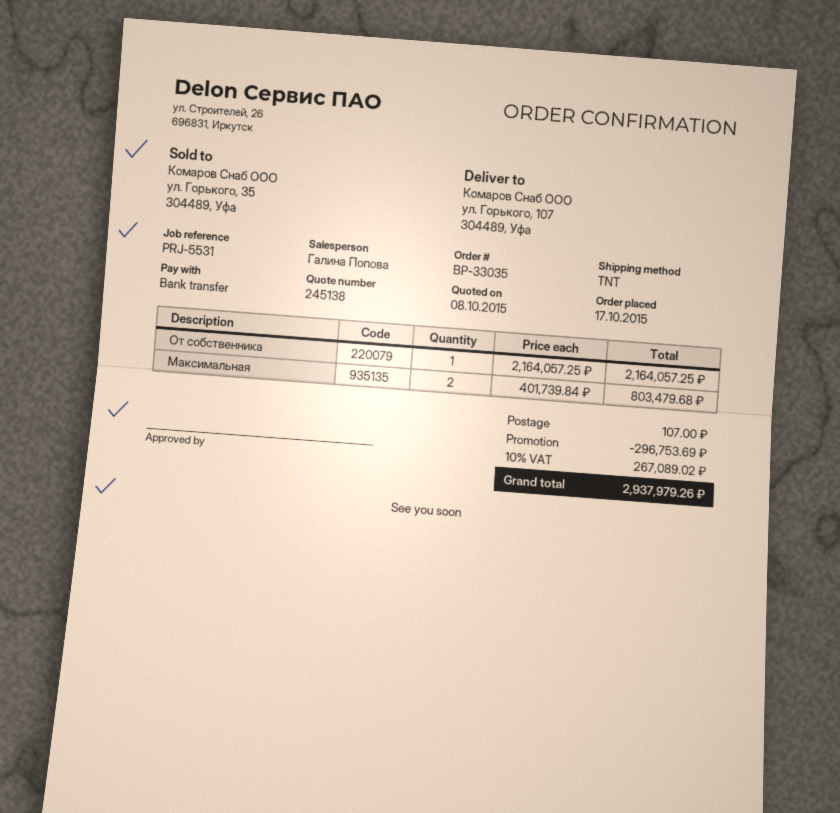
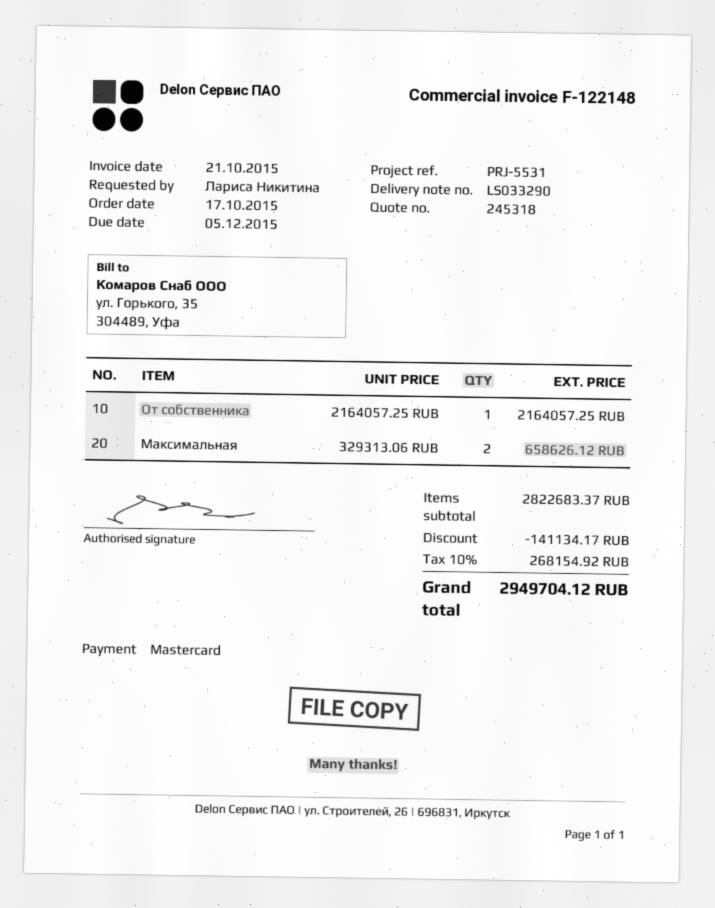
quote number: 245138 -> 245318
payment method: bank transfer -> Mastercard
Максимальная: 2 x 401739.84 = 803479.68 -> 2 x 329313.06 = 658626.12
discount: 296753.69 -> 141134.17
shipping: 107.00 -> none
tax: 10% = 267089.02 -> 10% = 268154.92
total: 2937979.26 -> 2949704.12

